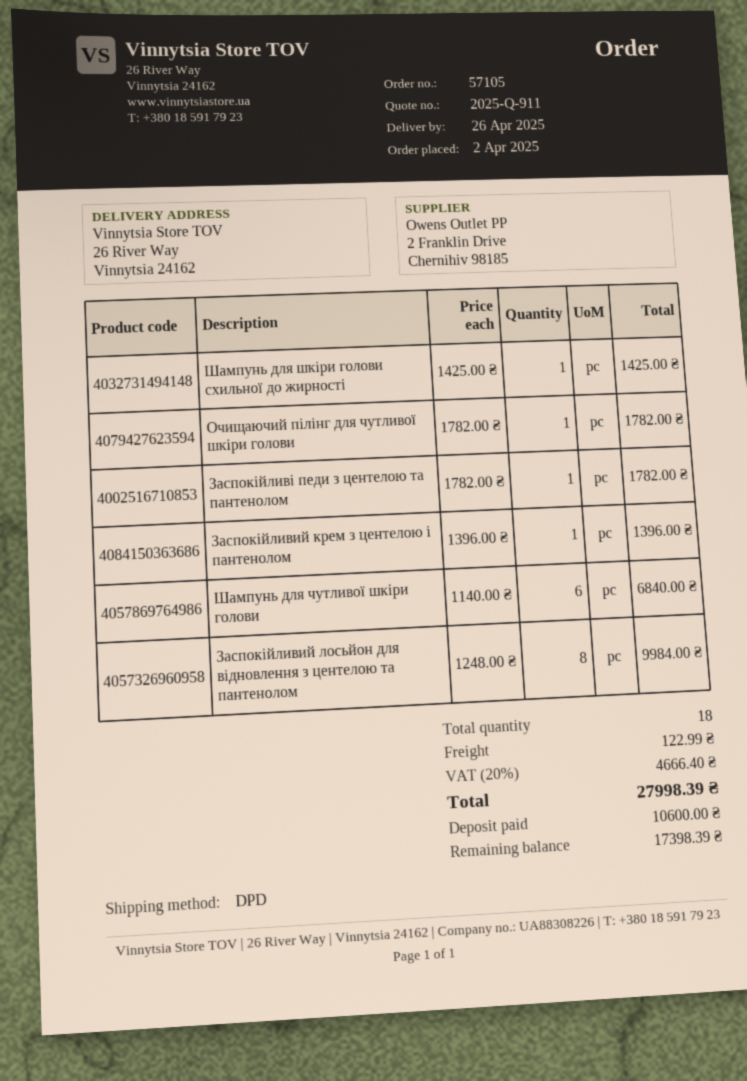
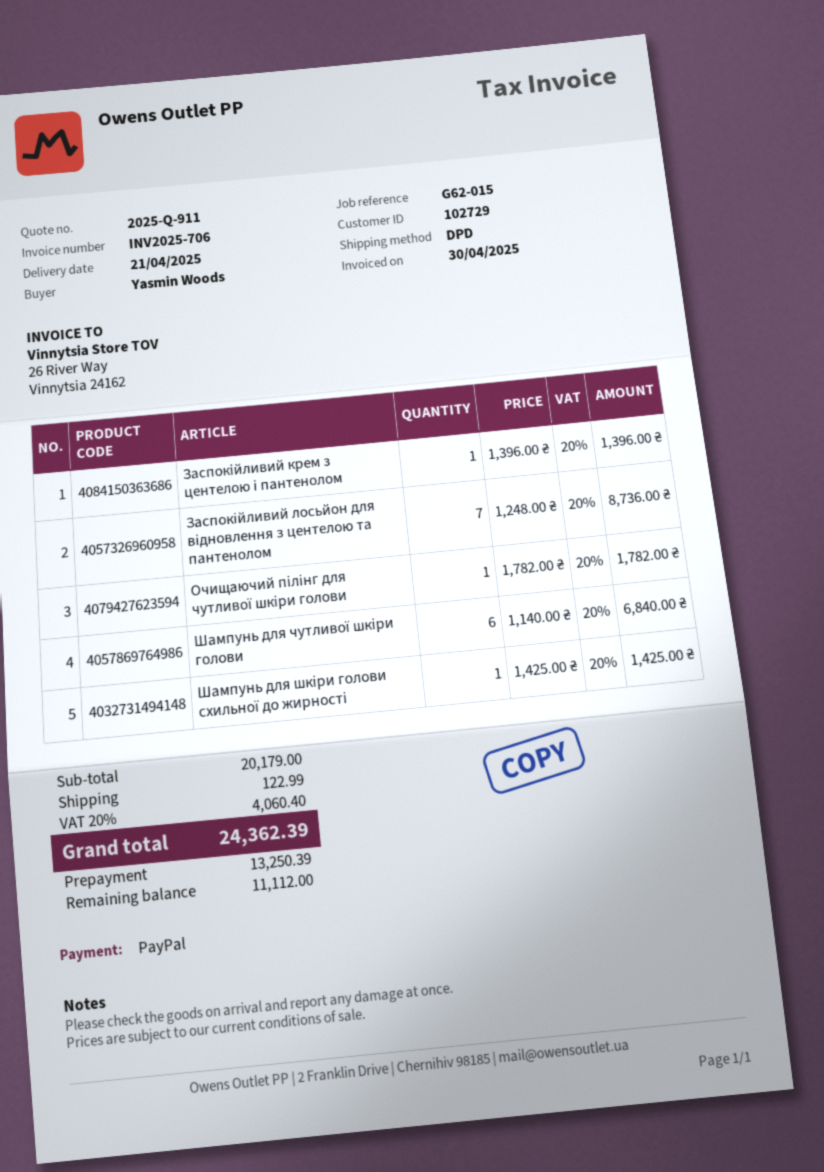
delivery date: 2025-04-26 -> 2025-04-21
Заспокійливі педи з центелою та пантенолом: 1 x 1782.00 = 1782.00 -> none
Заспокійливий лосьйон для відновлення з центелою та пантенолом: 8 x 1248.00 = 9984.00 -> 7 x 1248.00 = 8736.00
tax: 20% = 4666.40 -> 20% = 4060.40
total: 27998.39 -> 24362.39
deposit: 10600.00 -> 13250.39
balance: 17398.39 -> 11112.00

